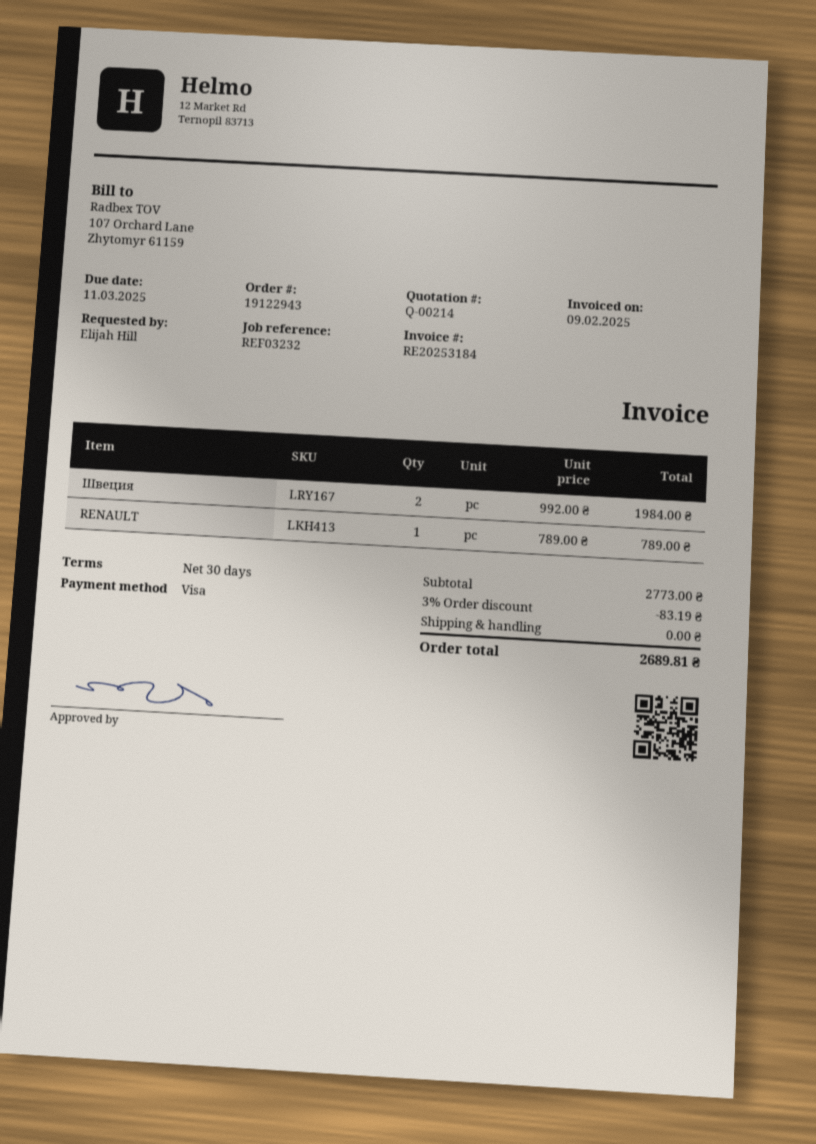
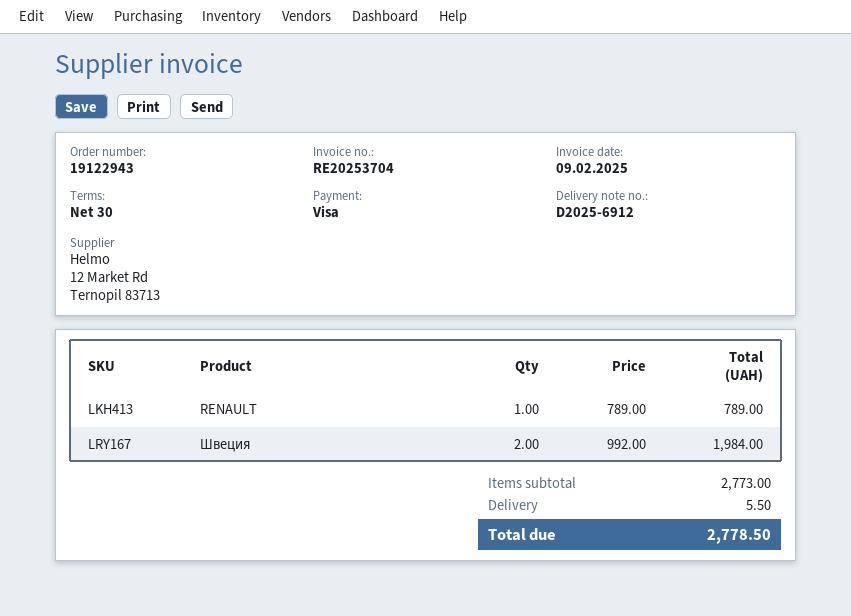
invoice number: RE20253184 -> RE20253704
discount: 3% = 83.19 -> none
shipping: 0.00 -> 5.50
total: 2689.81 -> 2778.50

